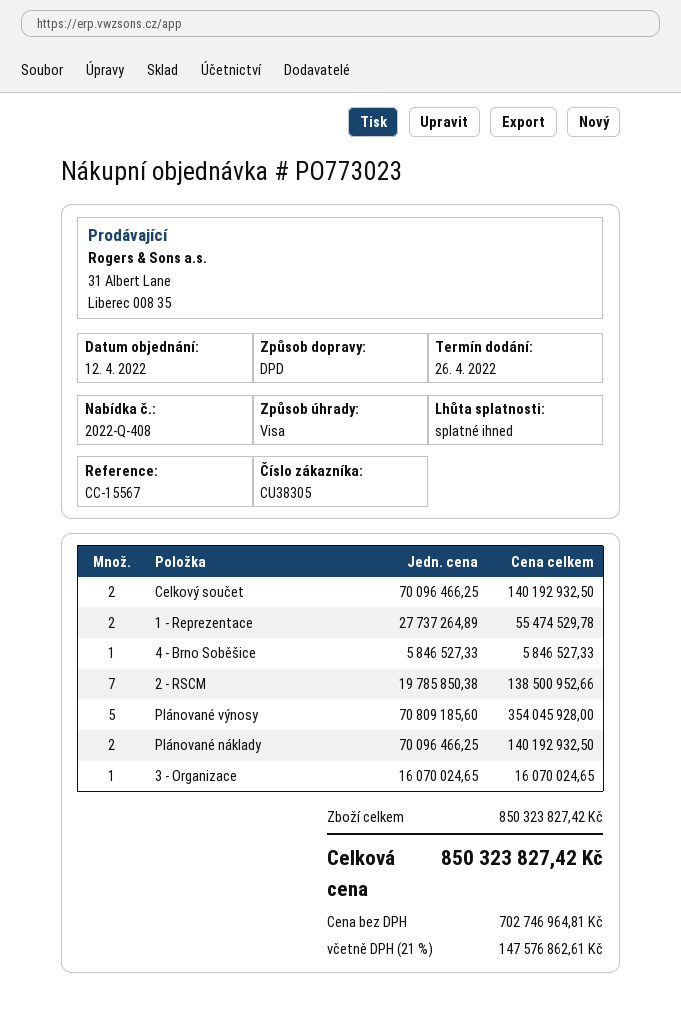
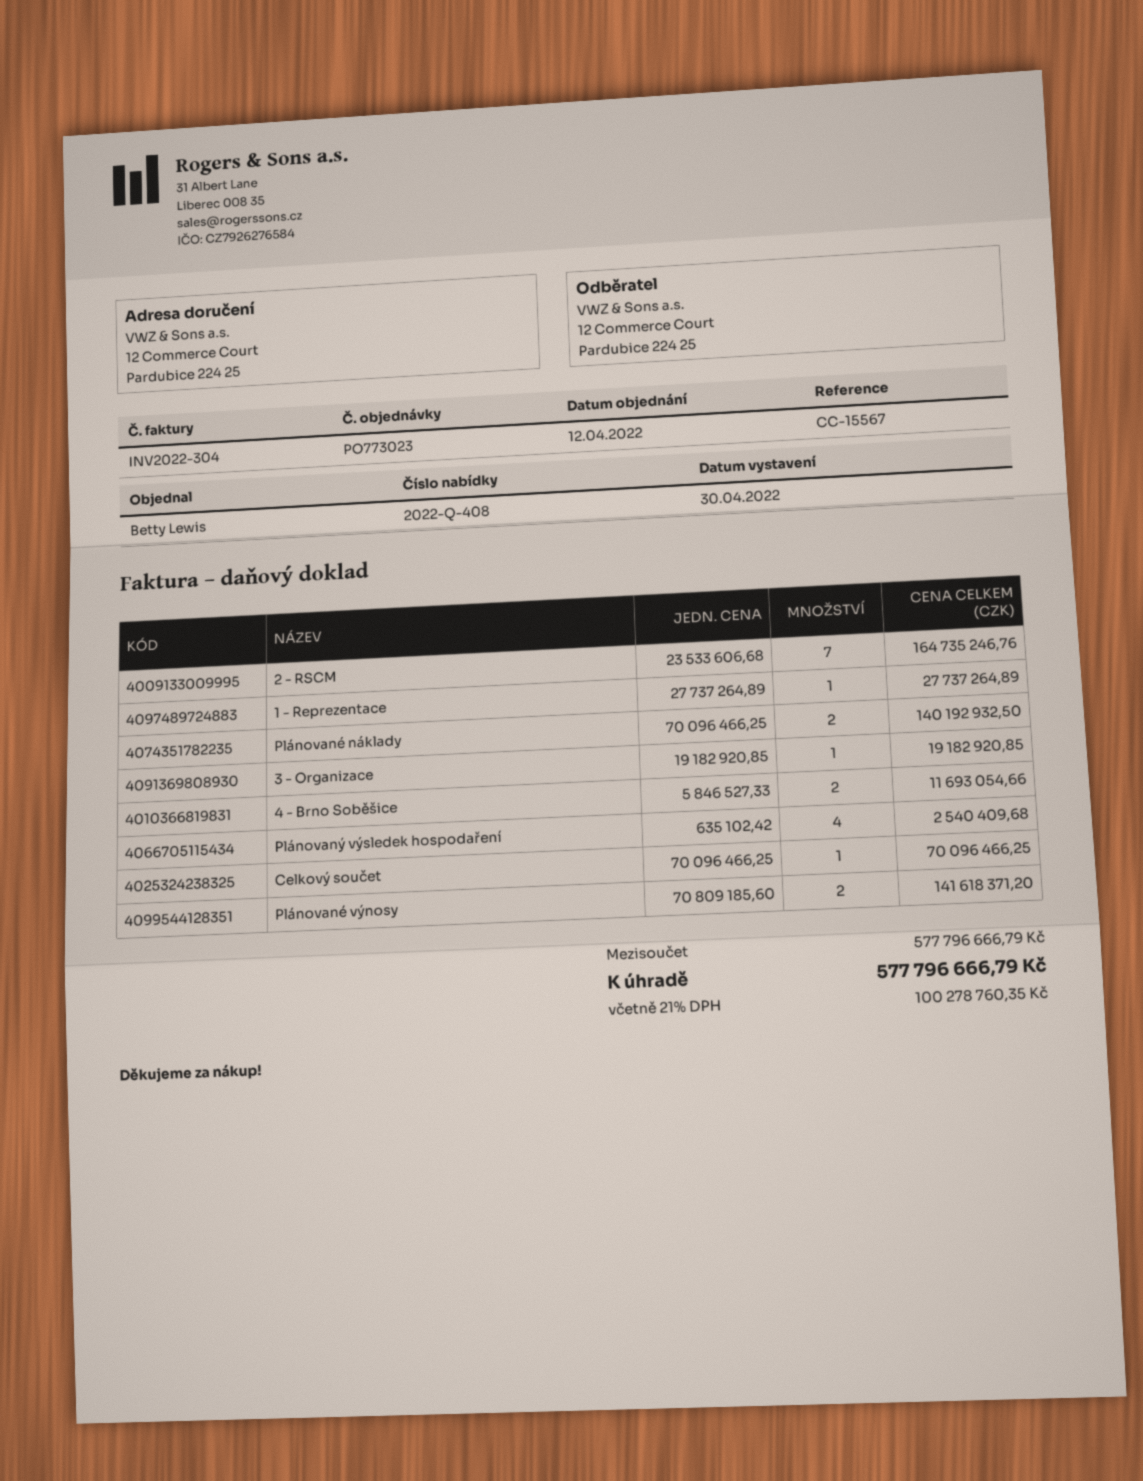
Celkový součet: 2 x 70096466.25 = 140192932.50 -> 1 x 70096466.25 = 70096466.25
1 - Reprezentace: 2 x 27737264.89 = 55474529.78 -> 1 x 27737264.89 = 27737264.89
4 - Brno Soběšice: 1 x 5846527.33 = 5846527.33 -> 2 x 5846527.33 = 11693054.66
2 - RSCM: 7 x 19785850.38 = 138500952.66 -> 7 x 23533606.68 = 164735246.76
Plánované výnosy: 5 x 70809185.60 = 354045928.00 -> 2 x 70809185.60 = 141618371.20
3 - Organizace: 1 x 16070024.65 = 16070024.65 -> 1 x 19182920.85 = 19182920.85
Plánovaný výsledek hospodaření: none -> 4 x 635102.42 = 2540409.68
subtotal: 850323827.42 -> 577796666.79
tax: 21% = 147576862.61 -> 21% = 100278760.35
total: 850323827.42 -> 577796666.79

